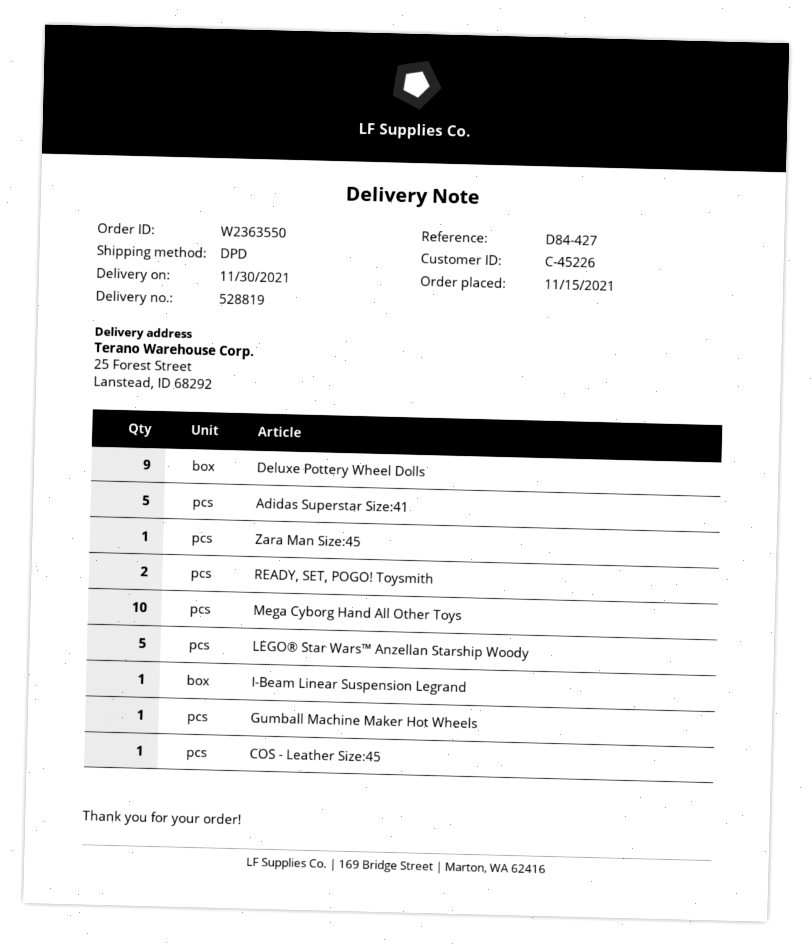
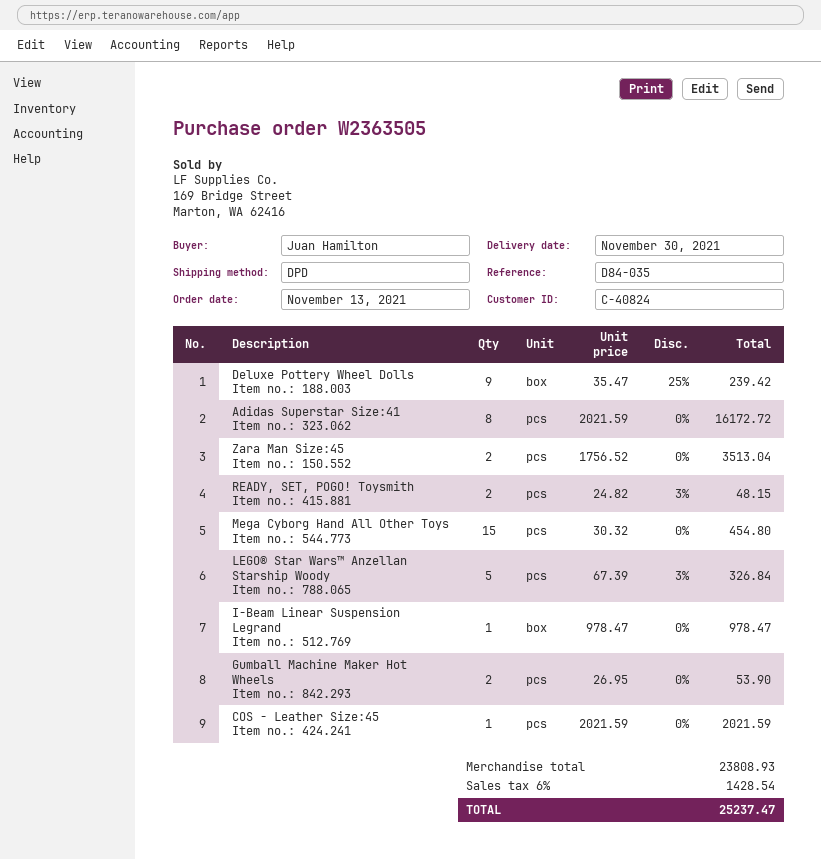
order number: W2363550 -> W2363505
order date: 2021-11-15 -> 2021-11-13
customer number: C-45226 -> C-40824
reference: D84-427 -> D84-035
Adidas Superstar Size:41: 5 -> 8
Zara Man Size:45: 1 -> 2
Mega Cyborg Hand All Other Toys: 10 -> 15
Gumball Machine Maker Hot Wheels: 1 -> 2

